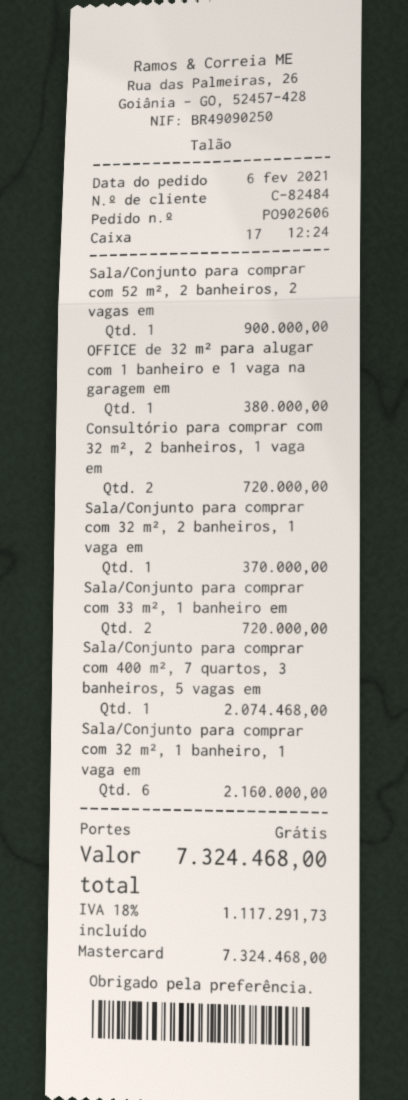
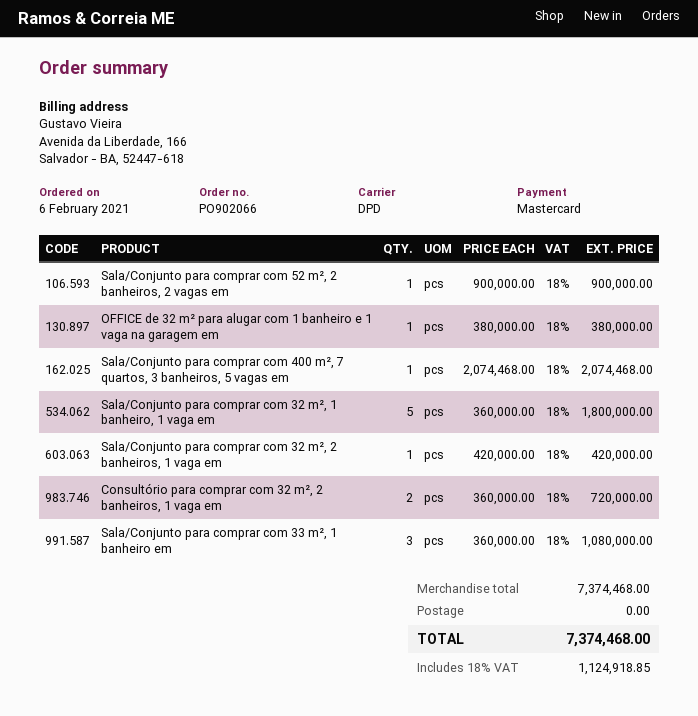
order number: PO902606 -> PO902066
Sala/Conjunto para comprar com 32 m², 2 banheiros, 1 vaga em: 1 for 370000.00 -> 1 for 420000.00
Sala/Conjunto para comprar com 33 m², 1 banheiro em: 2 for 720000.00 -> 3 for 1080000.00
Sala/Conjunto para comprar com 32 m², 1 banheiro, 1 vaga em: 6 for 2160000.00 -> 5 for 1800000.00
tax: 18% = 1117291.73 -> 18% = 1124918.85
total: 7324468.00 -> 7374468.00

